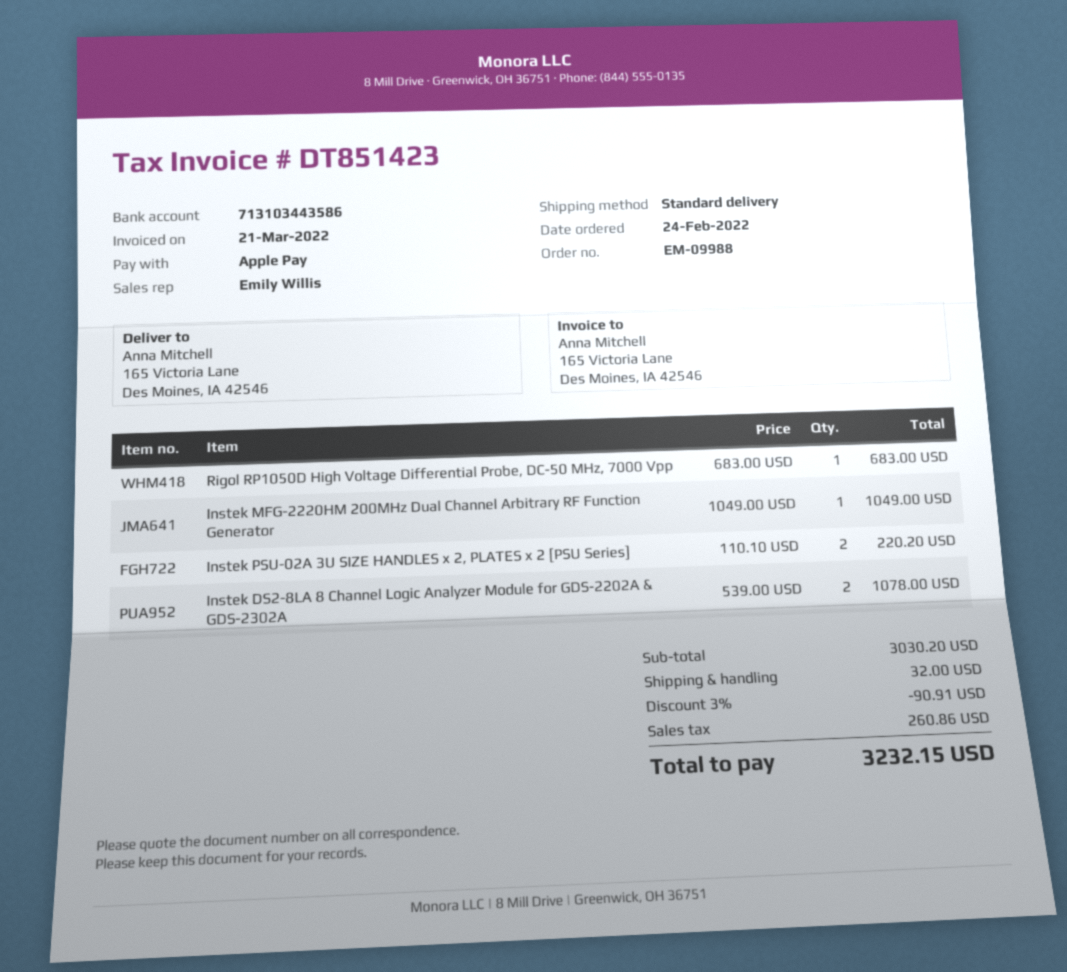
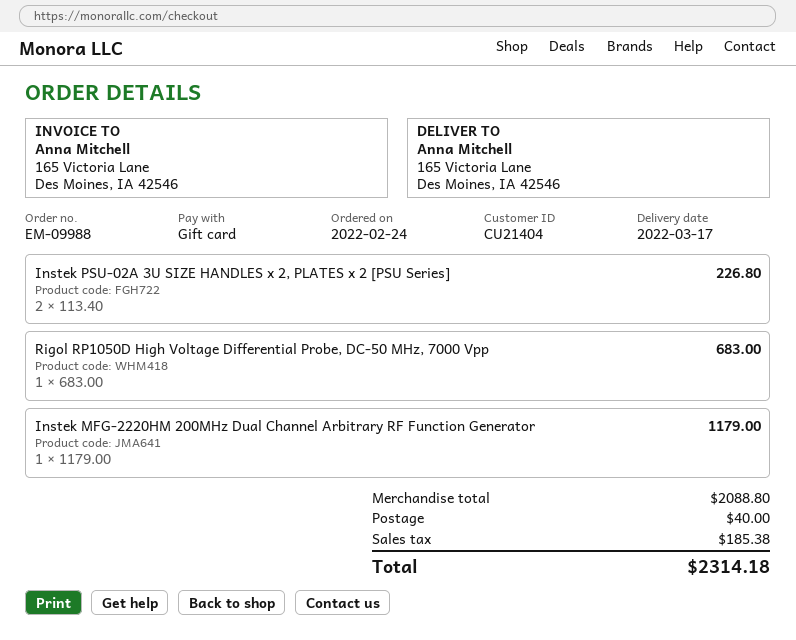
payment method: Apple Pay -> gift card
Instek MFG-2220HM 200MHz Dual Channel Arbitrary RF Function Generator: 1 x 1049.00 = 1049.00 -> 1 x 1179.00 = 1179.00
Instek PSU-02A 3U SIZE HANDLES x 2, PLATES x 2 [PSU Series]: 2 x 110.10 = 220.20 -> 2 x 113.40 = 226.80
Instek DS2-8LA 8 Channel Logic Analyzer Module for GDS-2202A & GDS-2302A: 2 x 539.00 = 1078.00 -> none
subtotal: 3030.20 -> 2088.80
discount: 3% = 90.91 -> none
shipping: 32.00 -> 40.00
tax: 260.86 -> 185.38
total: 3232.15 -> 2314.18

